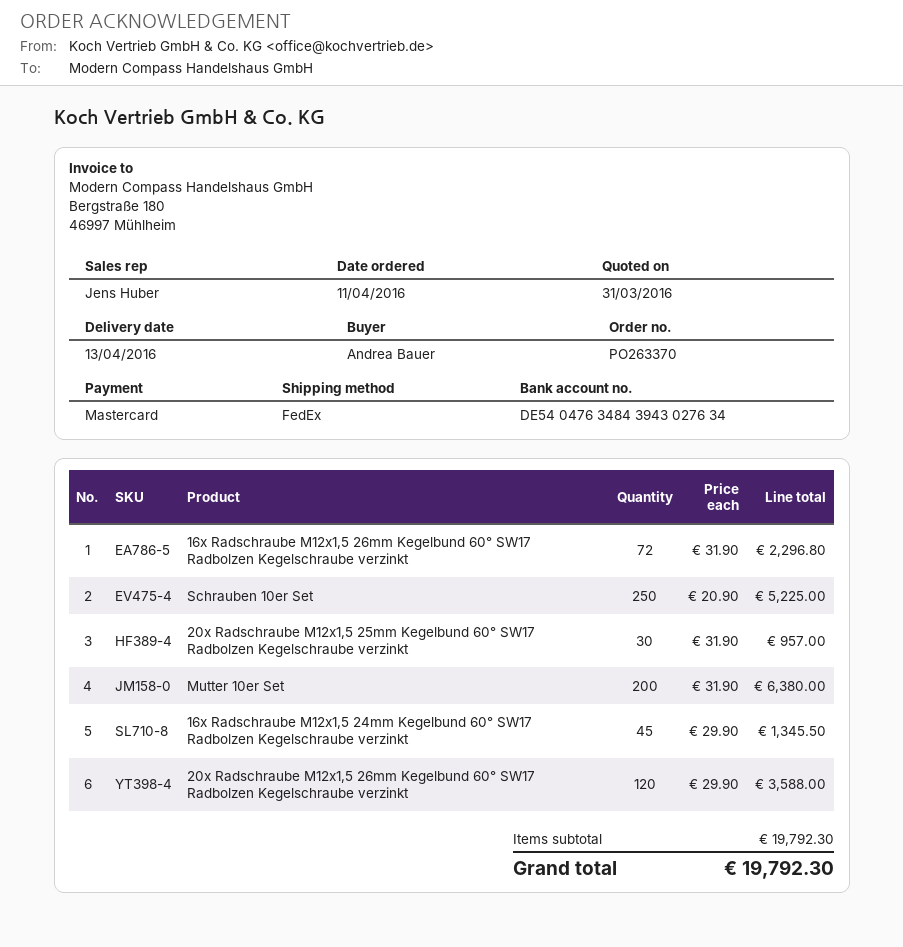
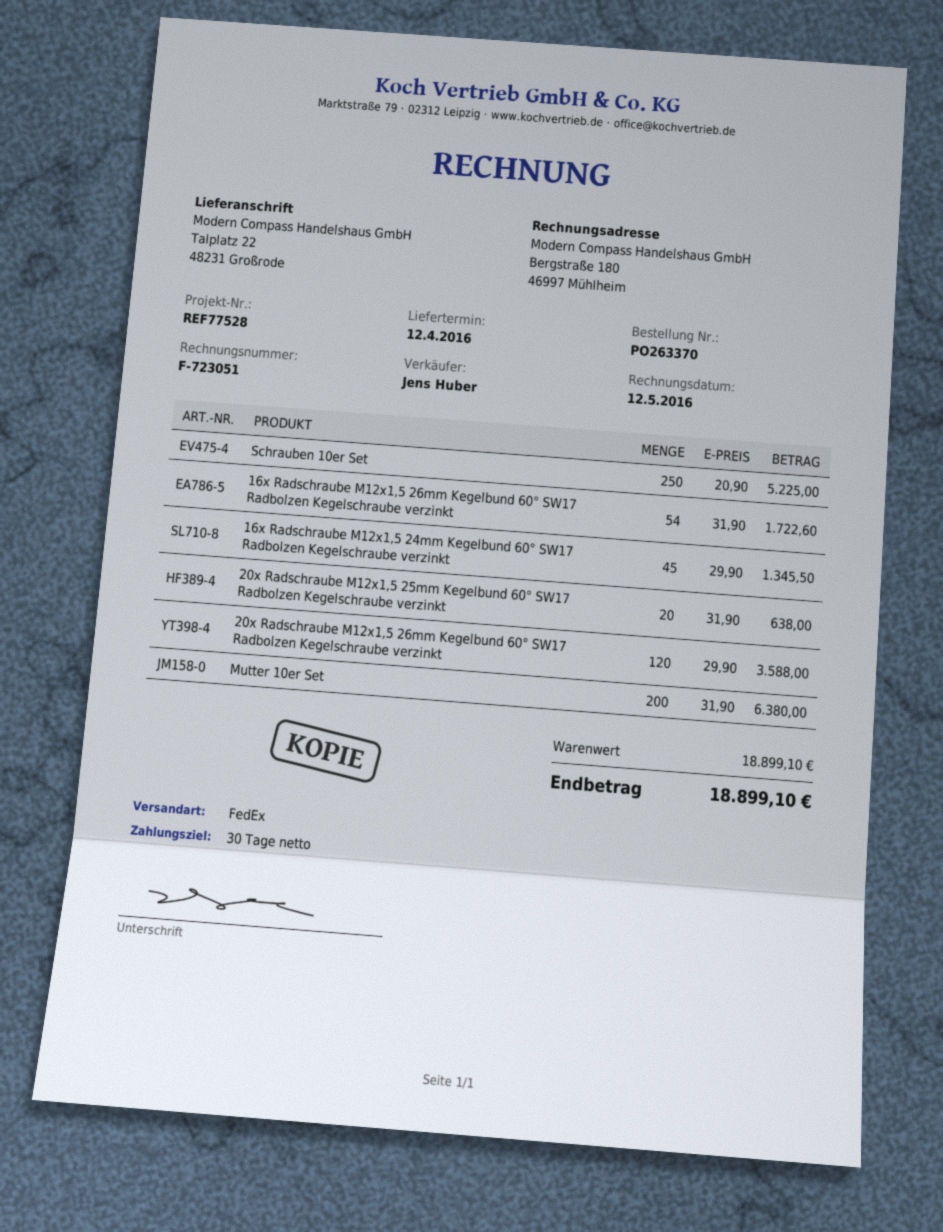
delivery date: 2016-04-13 -> 2016-04-12
16x Radschraube M12x1,5 26mm Kegelbund 60° SW17 Radbolzen Kegelschraube verzinkt: 72 x 31.90 = 2296.80 -> 54 x 31.90 = 1722.60
20x Radschraube M12x1,5 25mm Kegelbund 60° SW17 Radbolzen Kegelschraube verzinkt: 30 x 31.90 = 957.00 -> 20 x 31.90 = 638.00
subtotal: 19792.30 -> 18899.10
total: 19792.30 -> 18899.10

